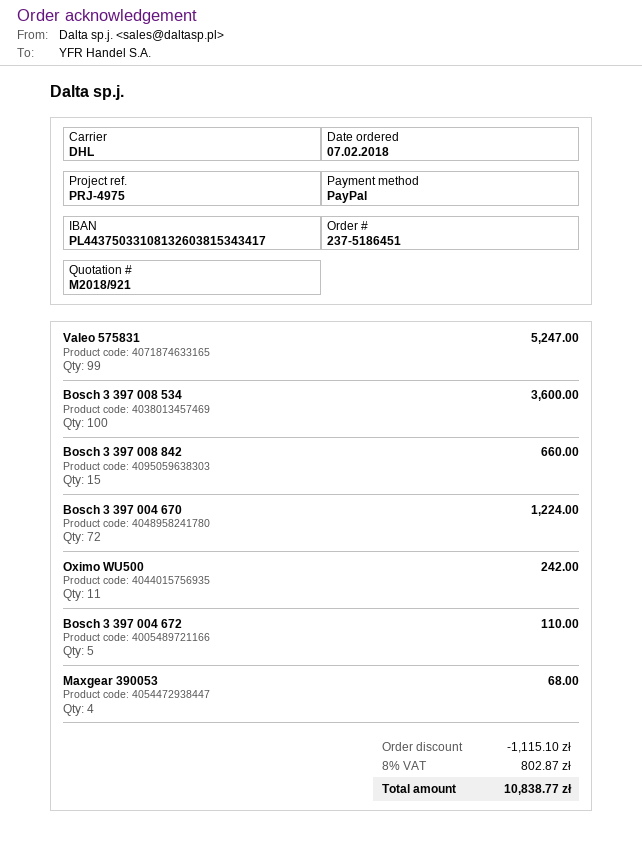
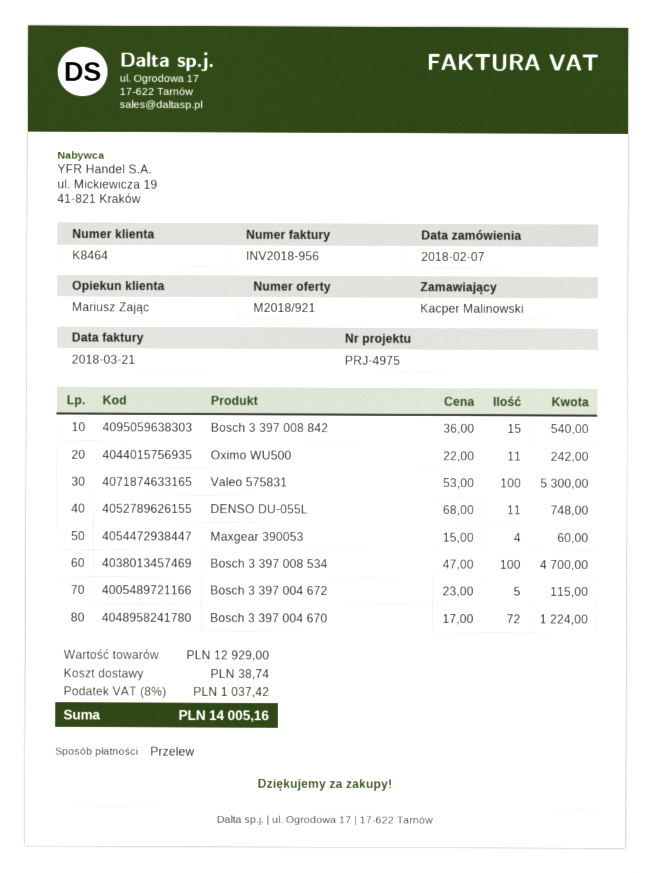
payment method: PayPal -> bank transfer
Valeo 575831: 99 for 5247.00 -> 100 for 5300.00
Bosch 3 397 008 534: 100 for 3600.00 -> 100 for 4700.00
Bosch 3 397 008 842: 15 for 660.00 -> 15 for 540.00
Bosch 3 397 004 672: 5 for 110.00 -> 5 for 115.00
Maxgear 390053: 4 for 68.00 -> 4 for 60.00
DENSO DU-055L: none -> 11 for 748.00
discount: 1115.10 -> none
shipping: none -> 38.74
tax: 8% = 802.87 -> 8% = 1037.42
total: 10838.77 -> 14005.16

